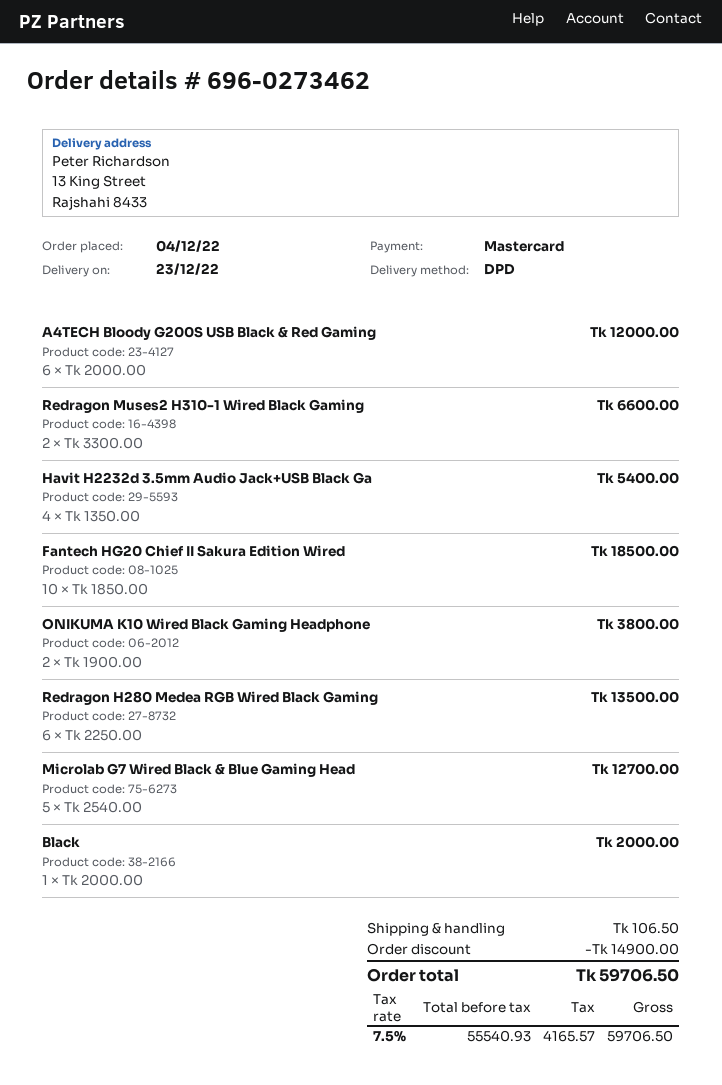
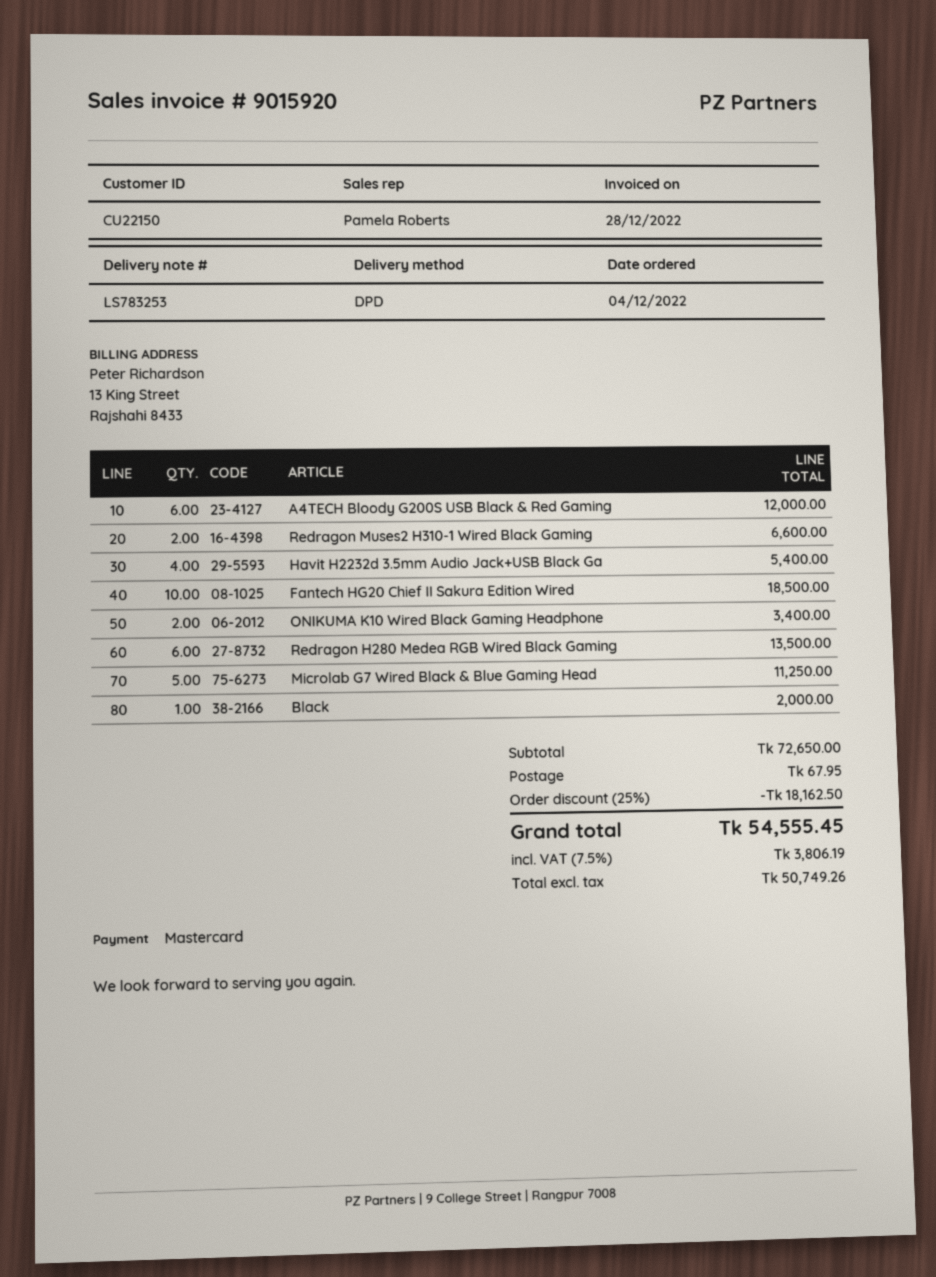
ONIKUMA K10 Wired Black Gaming Headphone: 2 for 3800.00 -> 2 for 3400.00
Microlab G7 Wired Black & Blue Gaming Head: 5 for 12700.00 -> 5 for 11250.00
discount: 14900.00 -> 18162.50
shipping: 106.50 -> 67.95
net: 55540.93 -> 50749.26
tax: 7.5% = 4165.57 -> 7.5% = 3806.19
total: 59706.50 -> 54555.45

